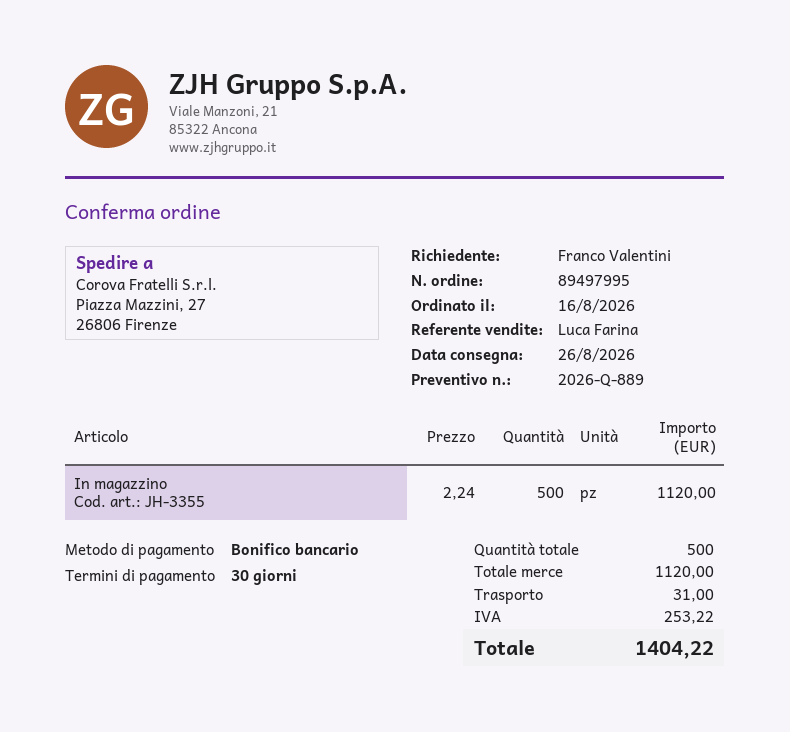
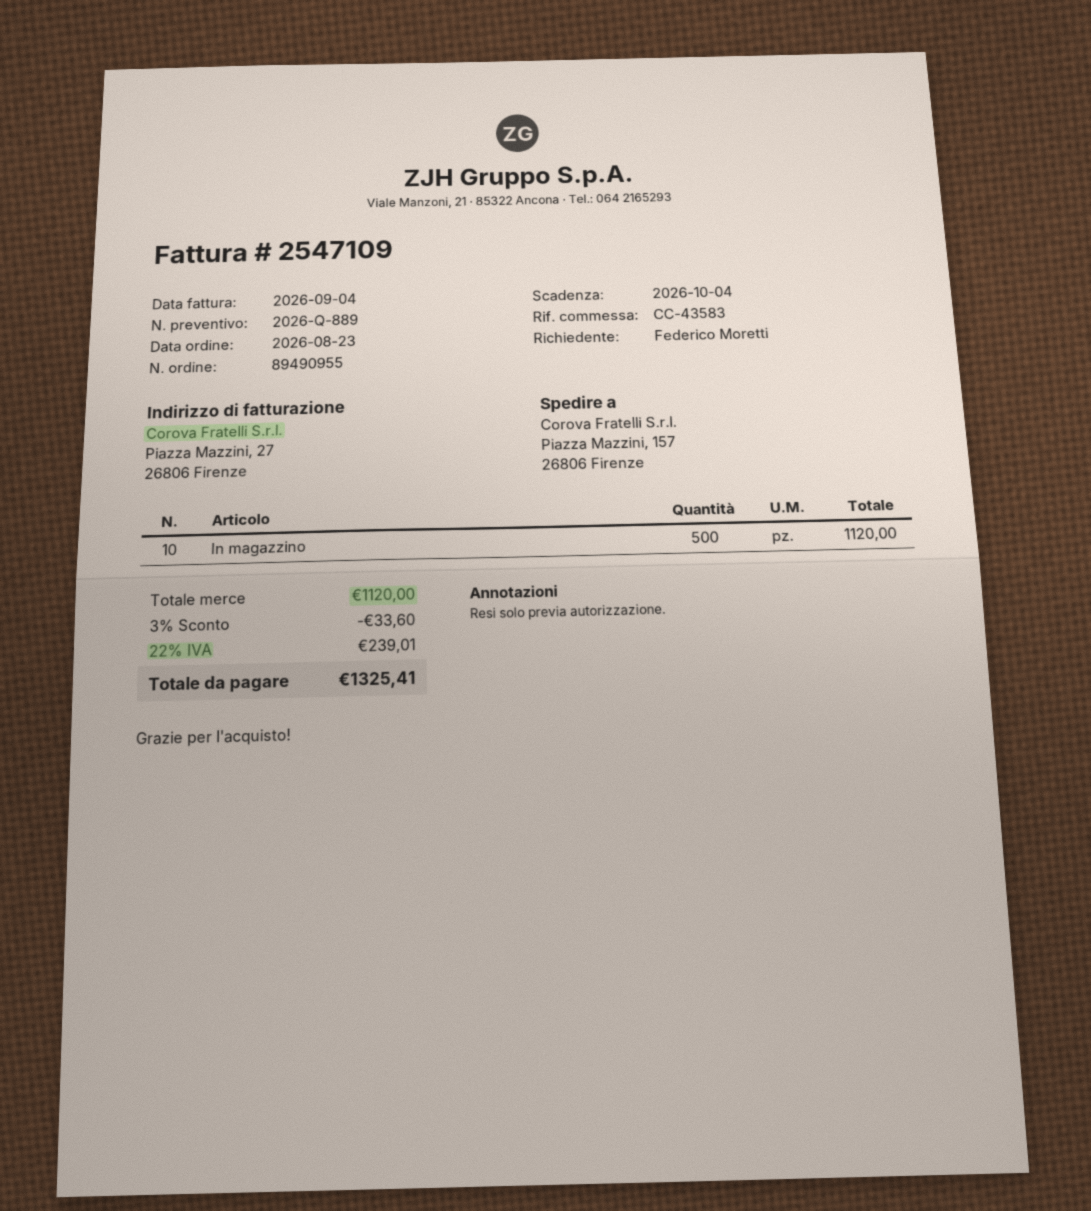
order number: 89497995 -> 89490955
order date: 2026-08-16 -> 2026-08-23
ordered by: Franco Valentini -> Federico Moretti
ship to: Piazza Mazzini, 27, 26806 Firenze -> Piazza Mazzini, 157, 26806 Firenze
discount: none -> 3% = 33.60
shipping: 31.00 -> none
tax: 253.22 -> 239.01
total: 1404.22 -> 1325.41

